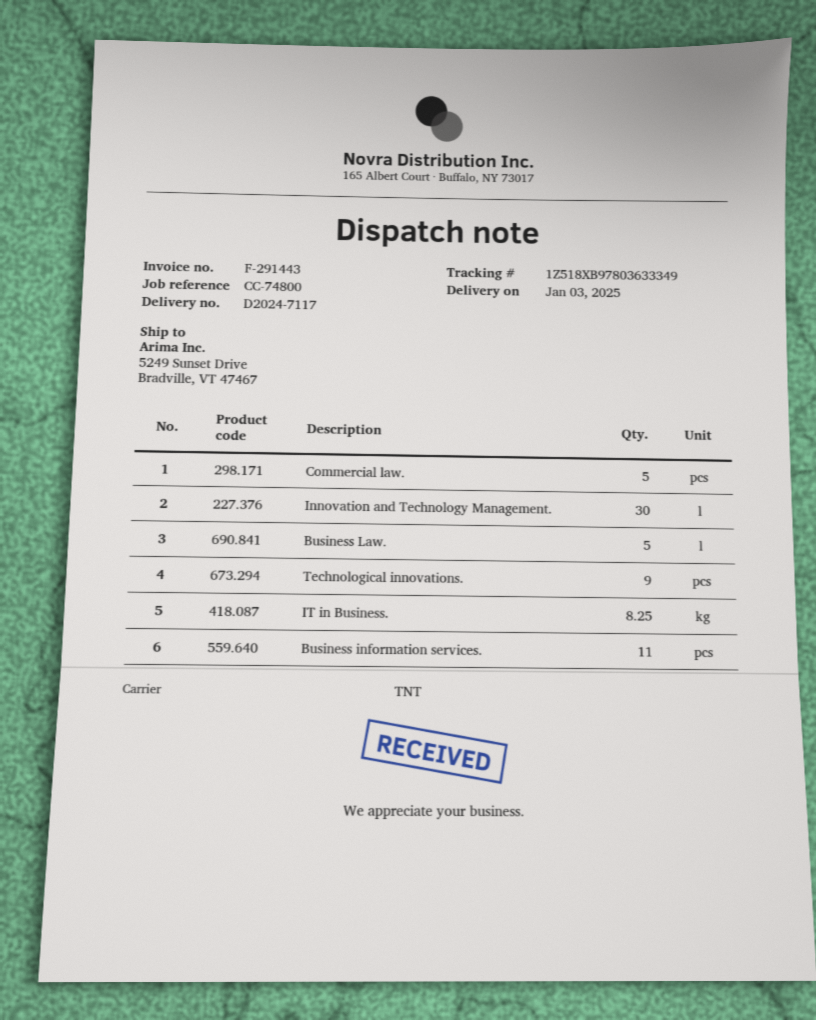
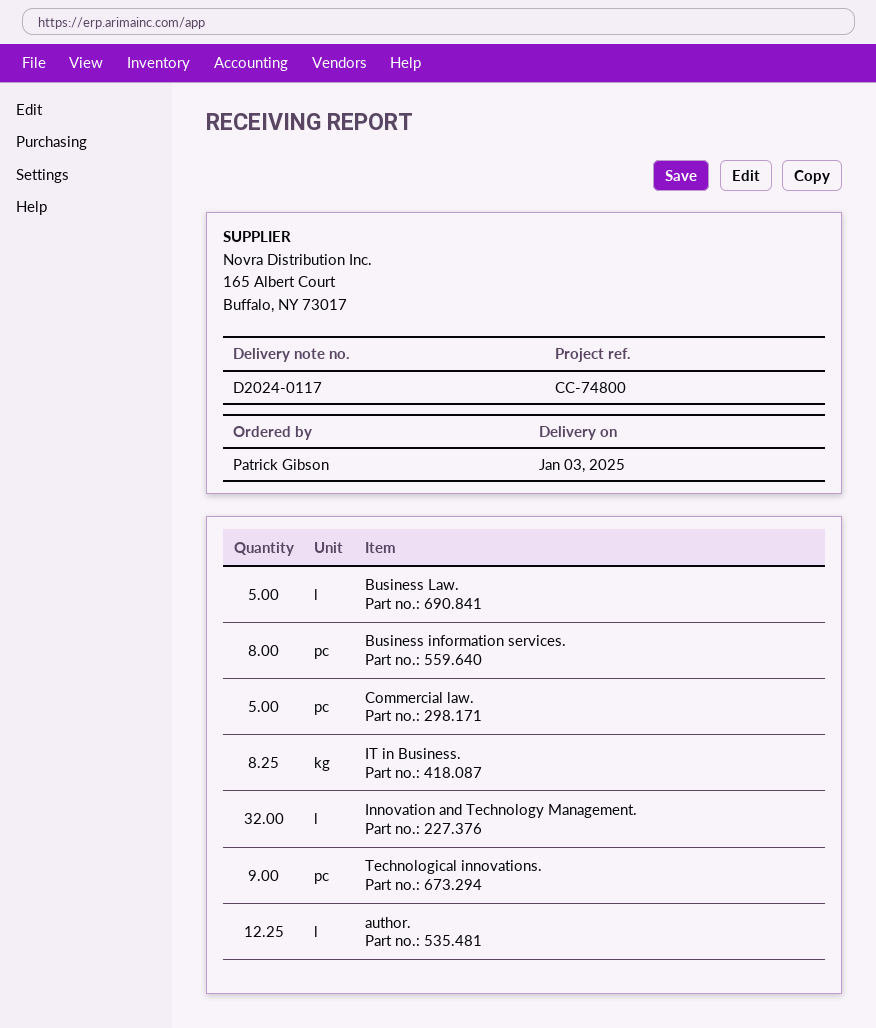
delivery note number: D2024-7117 -> D2024-0117
Innovation and Technology Management.: 30 -> 32
Business information services.: 11 -> 8
author.: none -> 12.25

